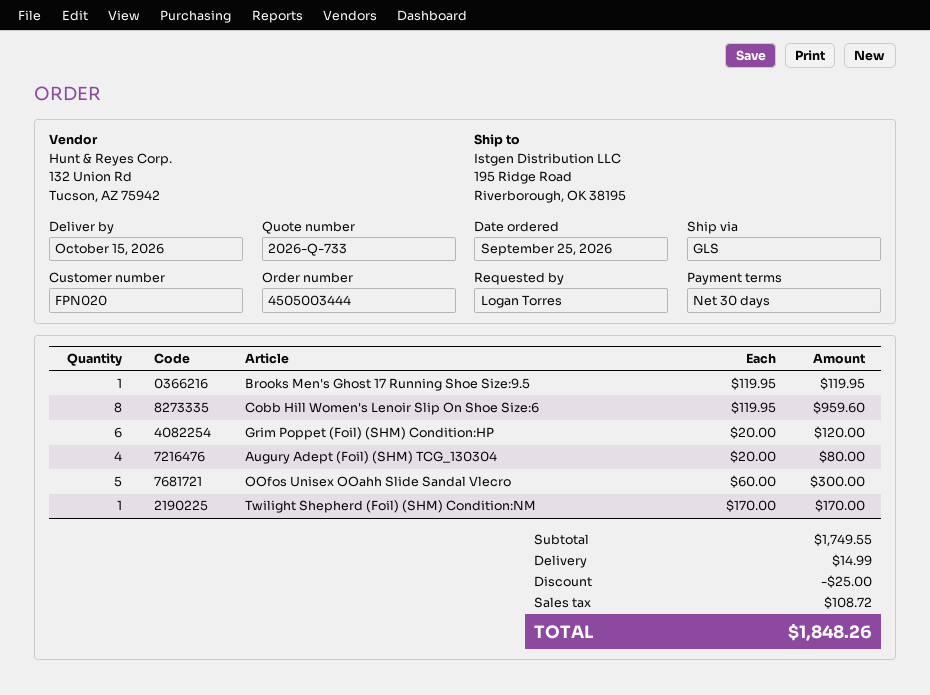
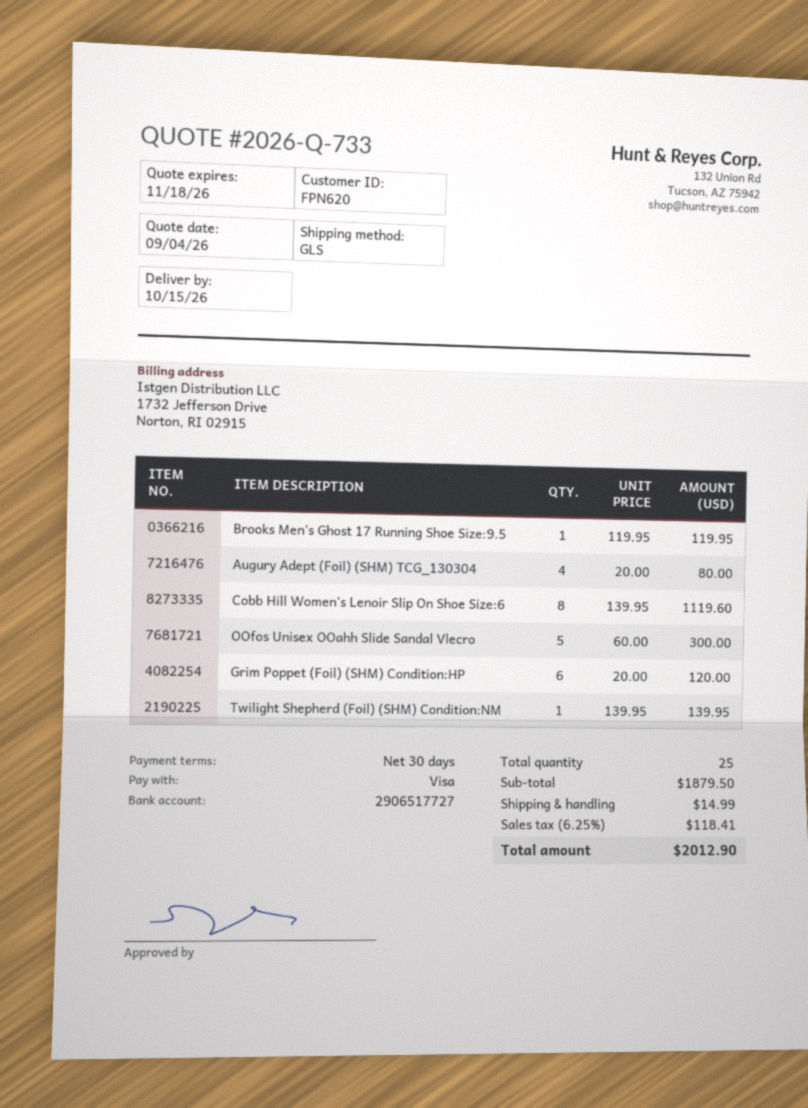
customer number: FPN020 -> FPN620
Cobb Hill Women's Lenoir Slip On Shoe Size:6: 8 x 119.95 = 959.60 -> 8 x 139.95 = 1119.60
Twilight Shepherd (Foil) (SHM) Condition:NM: 1 x 170.00 = 170.00 -> 1 x 139.95 = 139.95
subtotal: 1749.55 -> 1879.50
discount: 25.00 -> none
tax: 108.72 -> 118.41
total: 1848.26 -> 2012.90

